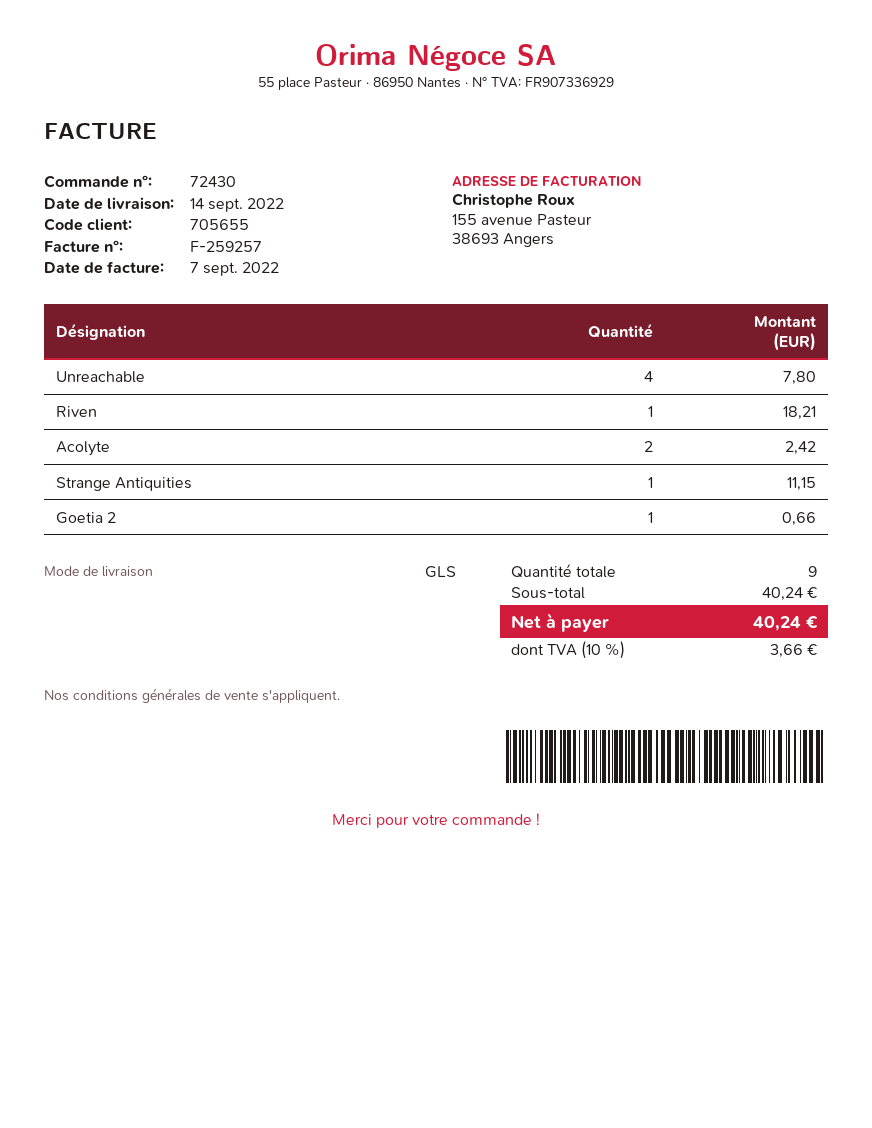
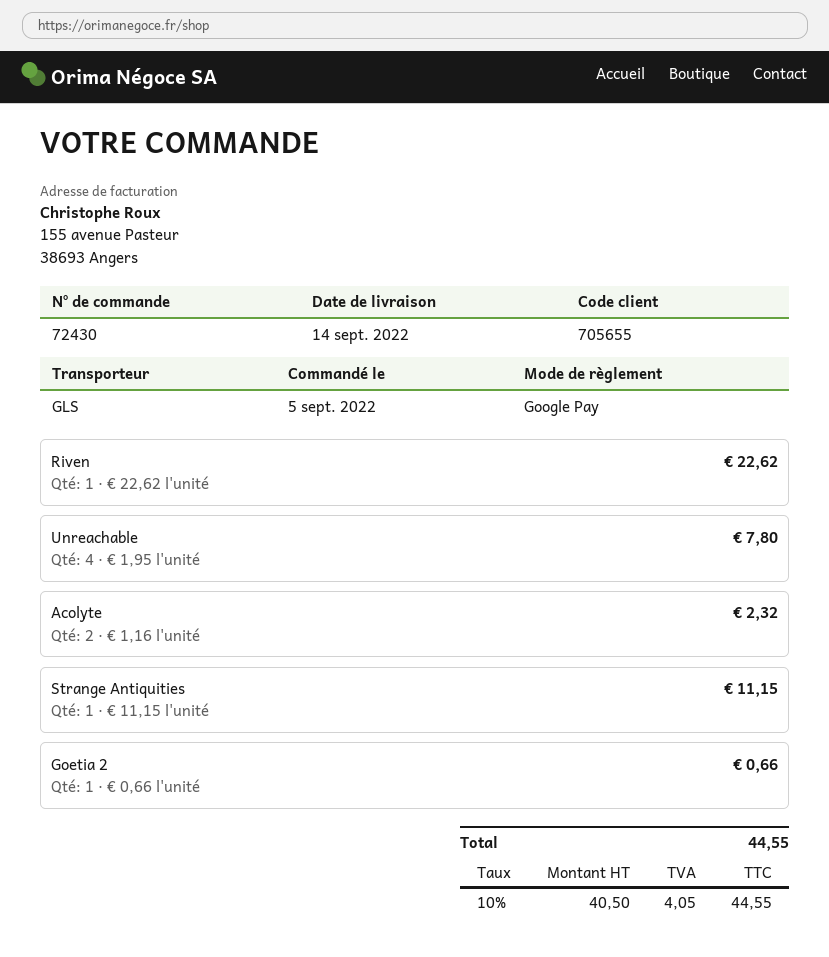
Riven: 1 for 18.21 -> 1 for 22.62
Acolyte: 2 for 2.42 -> 2 for 2.32
tax: 10% = 3.66 -> 10% = 4.05
total: 40.24 -> 44.55

